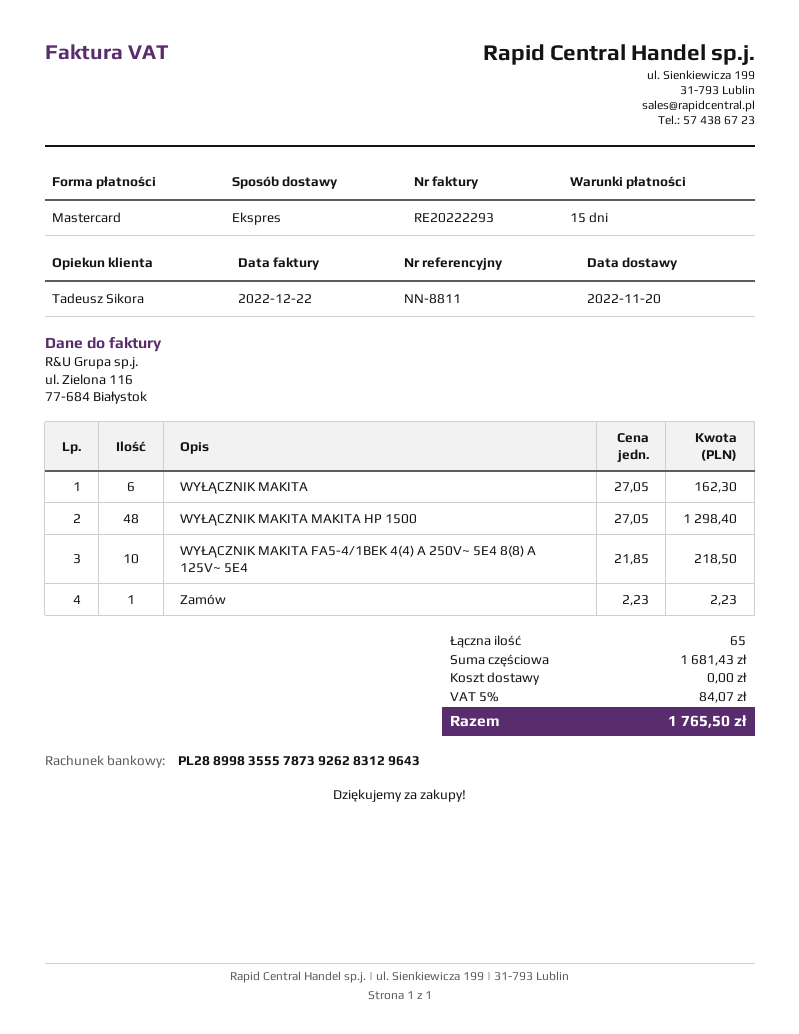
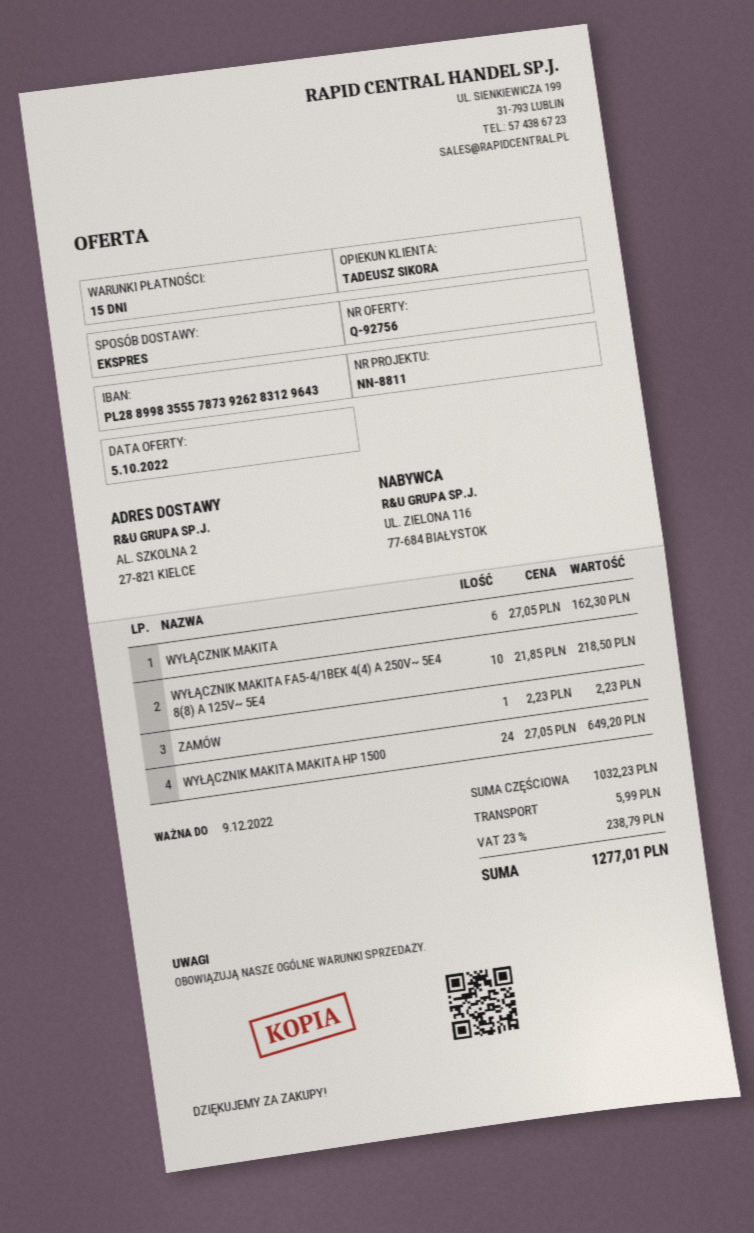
WYŁĄCZNIK MAKITA MAKITA HP 1500: 48 x 27.05 = 1298.40 -> 24 x 27.05 = 649.20
subtotal: 1681.43 -> 1032.23
shipping: 0.00 -> 5.99
tax: 5% = 84.07 -> 23% = 238.79
total: 1765.50 -> 1277.01

